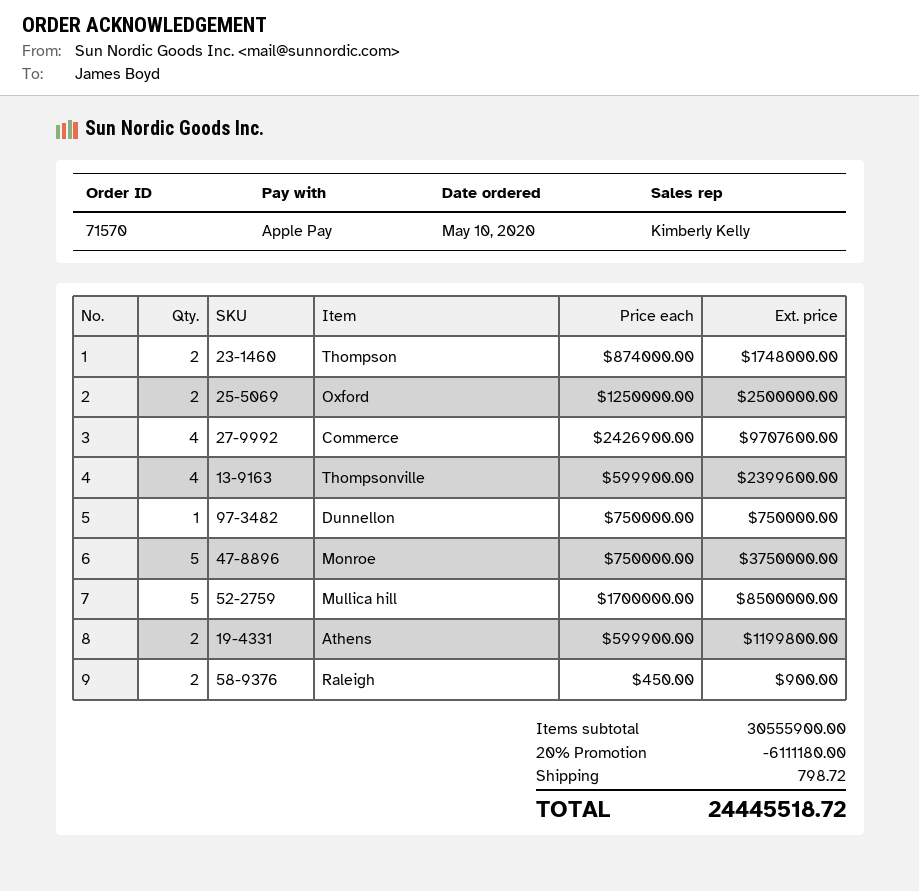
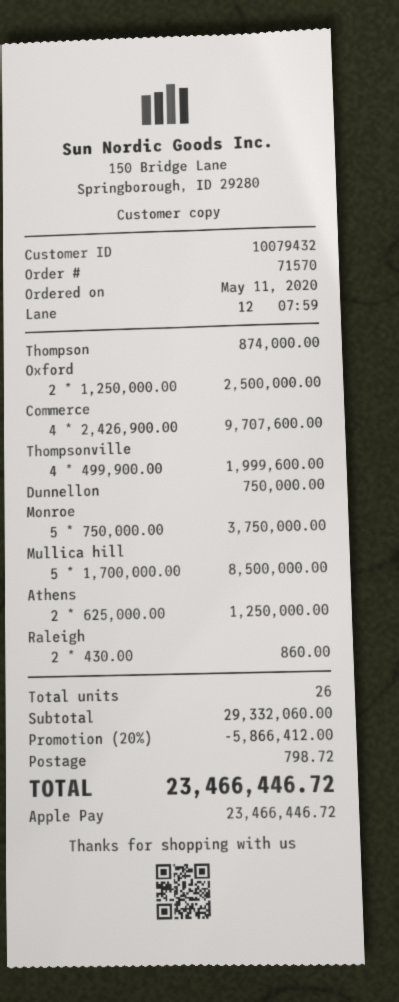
order date: 2020-05-10 -> 2020-05-11
Thompson: 2 x 874000.00 = 1748000.00 -> 1 x 874000.00 = 874000.00
Thompsonville: 4 x 599900.00 = 2399600.00 -> 4 x 499900.00 = 1999600.00
Athens: 2 x 599900.00 = 1199800.00 -> 2 x 625000.00 = 1250000.00
Raleigh: 2 x 450.00 = 900.00 -> 2 x 430.00 = 860.00
subtotal: 30555900.00 -> 29332060.00
discount: 20% = 6111180.00 -> 20% = 5866412.00
total: 24445518.72 -> 23466446.72

